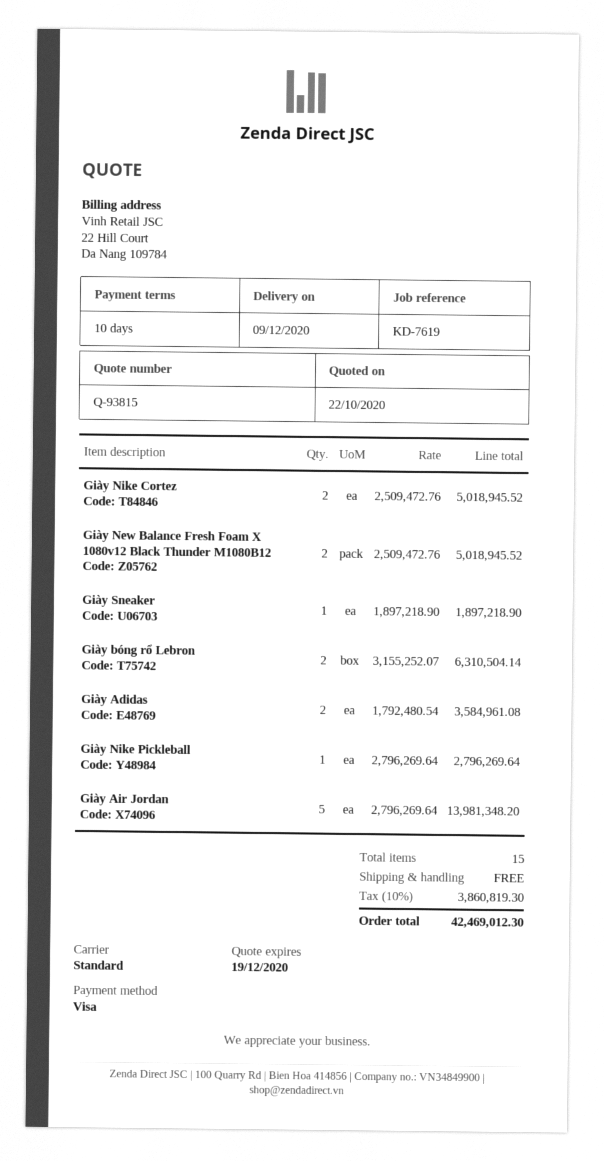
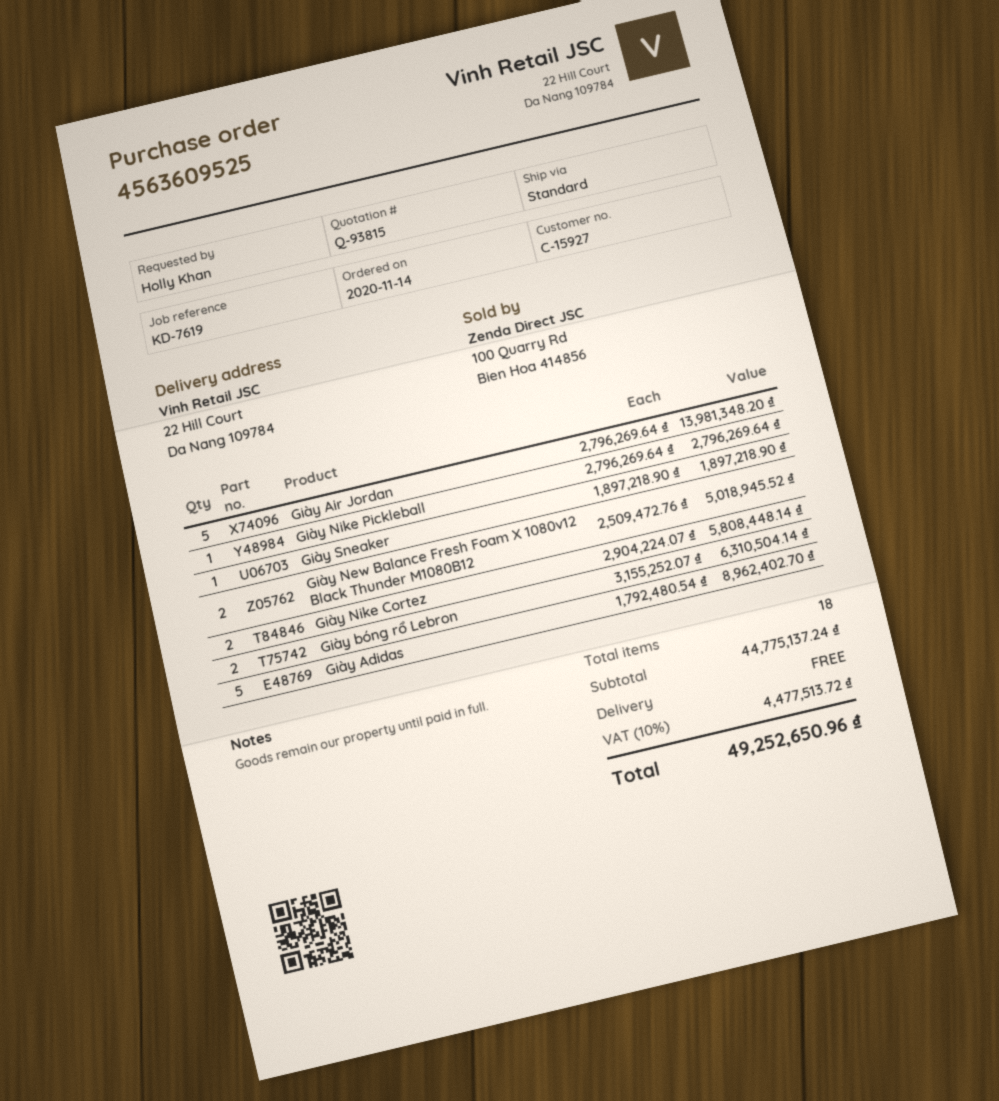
Giày Nike Cortez: 2 x 2509472.76 = 5018945.52 -> 2 x 2904224.07 = 5808448.14
Giày Adidas: 2 x 1792480.54 = 3584961.08 -> 5 x 1792480.54 = 8962402.70
total quantity: 15 -> 18
tax: 10% = 3860819.30 -> 10% = 4477513.72
total: 42469012.30 -> 49252650.96

